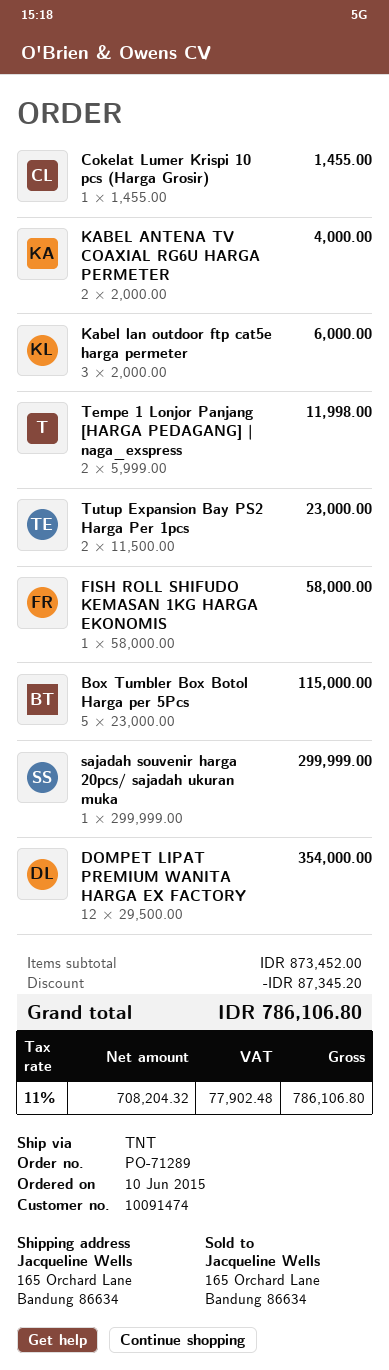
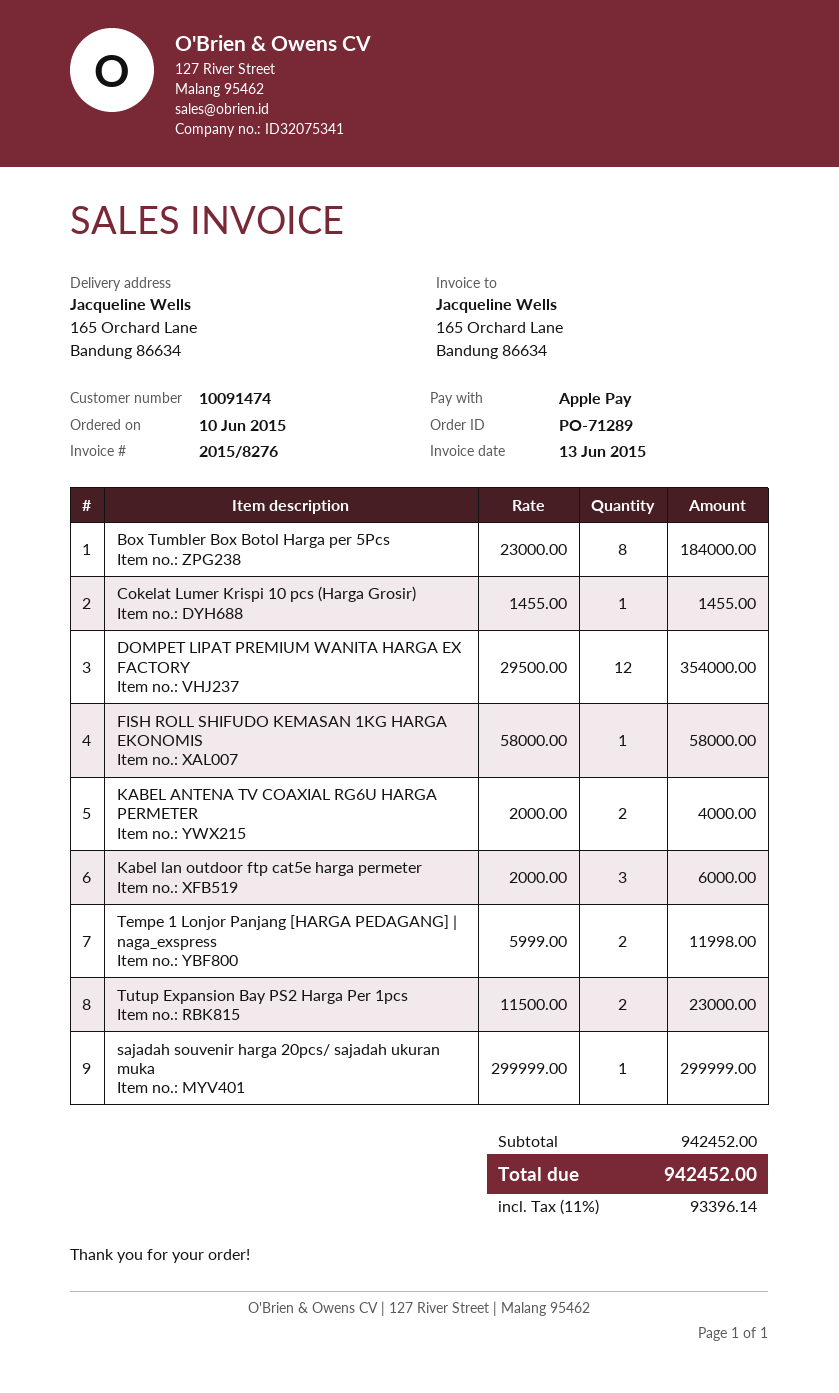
Box Tumbler Box Botol Harga per 5Pcs: 5 x 23000.00 = 115000.00 -> 8 x 23000.00 = 184000.00
subtotal: 873452.00 -> 942452.00
discount: 87345.20 -> none
tax: 11% = 77902.48 -> 11% = 93396.14
total: 786106.80 -> 942452.00

